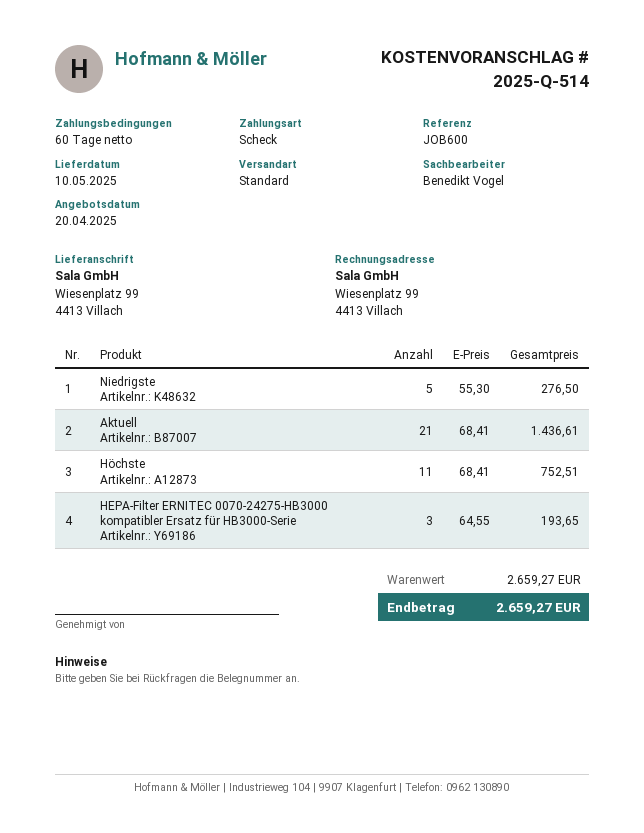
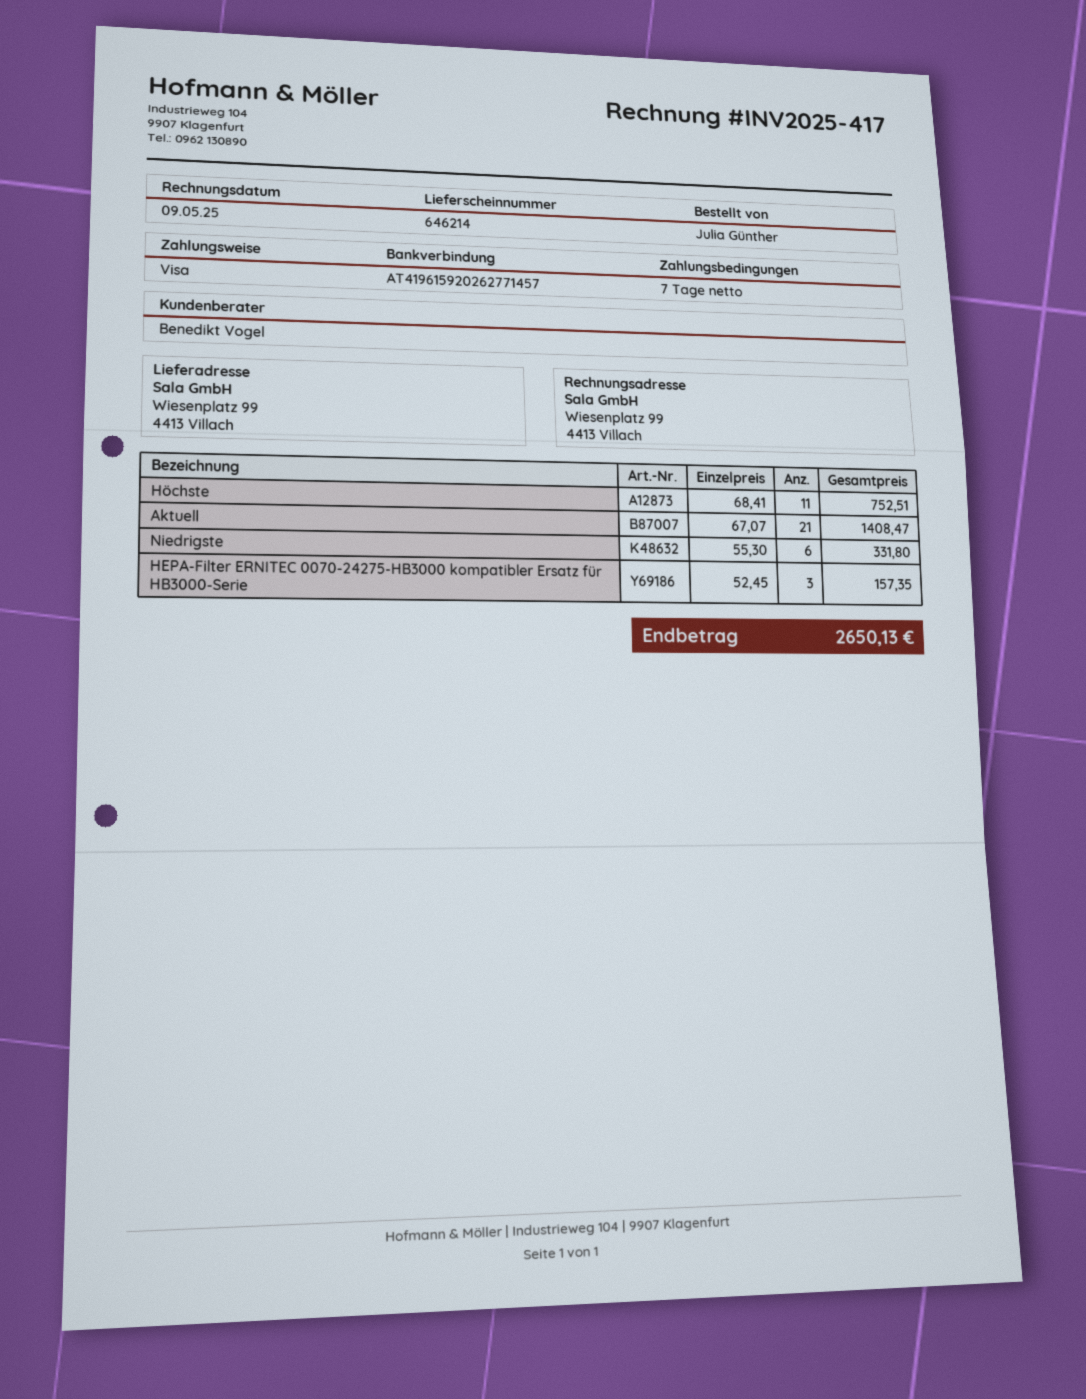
payment terms: 60 days -> 7 days
payment method: cheque -> Visa
Niedrigste: 5 x 55.30 = 276.50 -> 6 x 55.30 = 331.80
Aktuell: 21 x 68.41 = 1436.61 -> 21 x 67.07 = 1408.47
HEPA-Filter ERNITEC 0070-24275-HB3000 kompatibler Ersatz für HB3000-Serie: 3 x 64.55 = 193.65 -> 3 x 52.45 = 157.35
total: 2659.27 -> 2650.13

